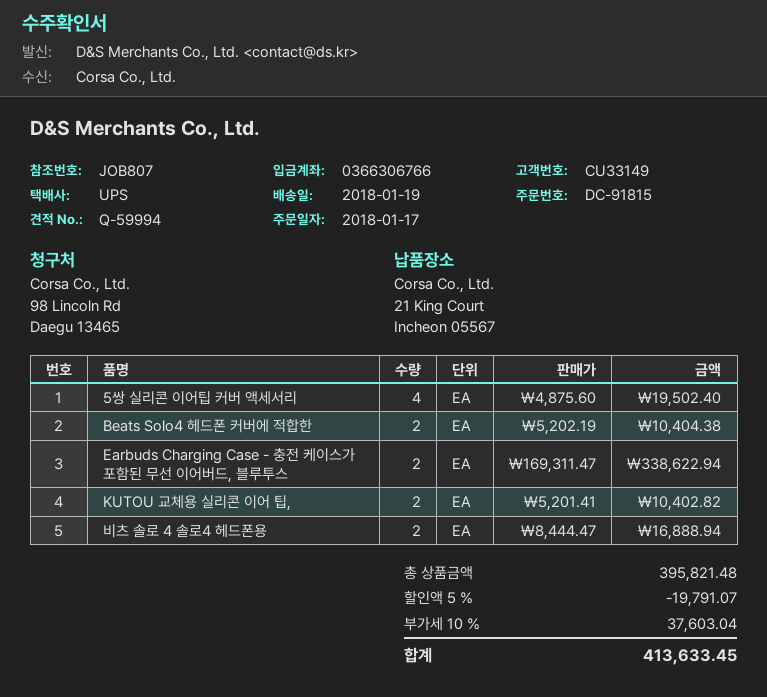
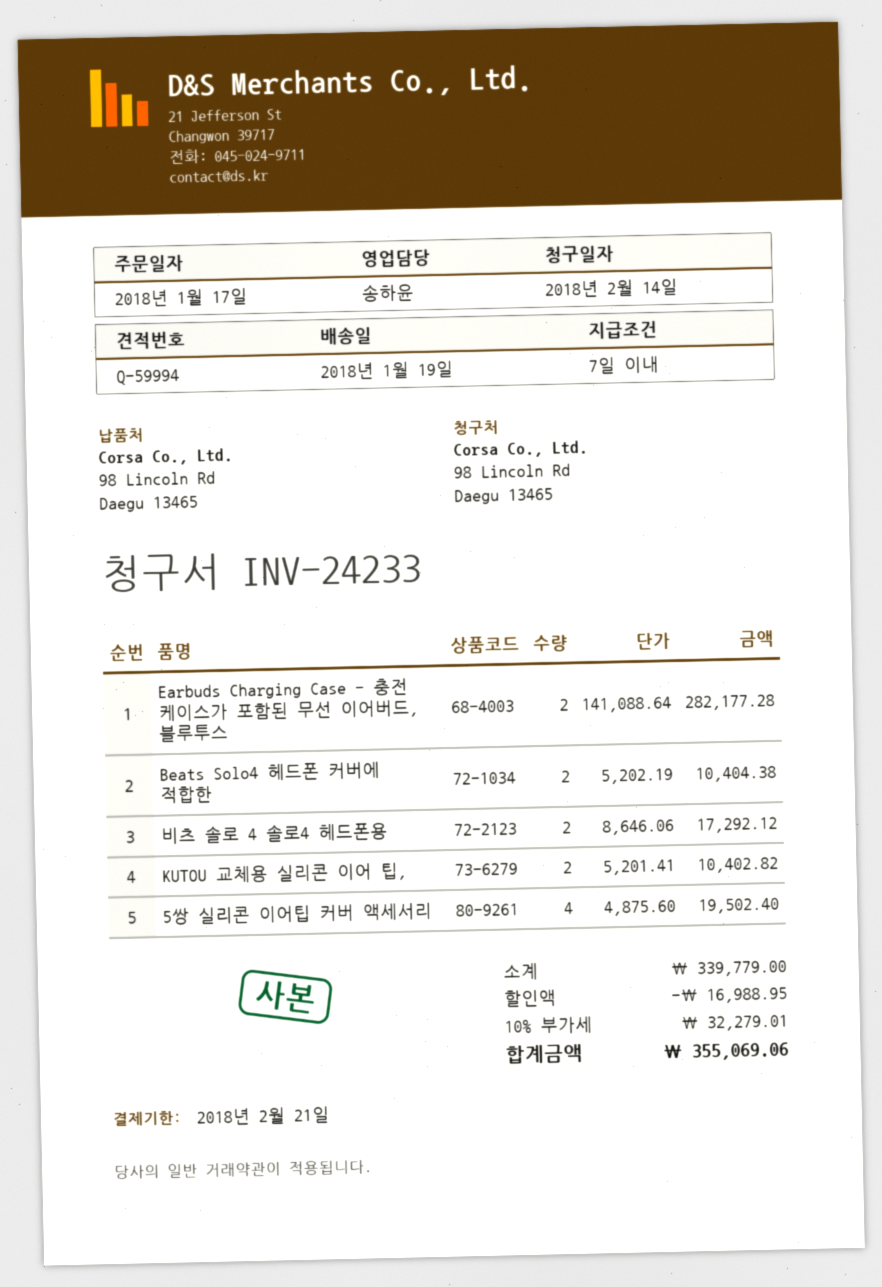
ship to: 21 King Court, Incheon 05567 -> 98 Lincoln Rd, Daegu 13465
Earbuds Charging Case - 충전 케이스가 포함된 무선 이어버드, 블루투스: 2 x 169311.47 = 338622.94 -> 2 x 141088.64 = 282177.28
비츠 솔로 4 솔로4 헤드폰용: 2 x 8444.47 = 16888.94 -> 2 x 8646.06 = 17292.12
subtotal: 395821.48 -> 339779.00
discount: 19791.07 -> 16988.95
tax: 10% = 37603.04 -> 10% = 32279.01
total: 413633.45 -> 355069.06

